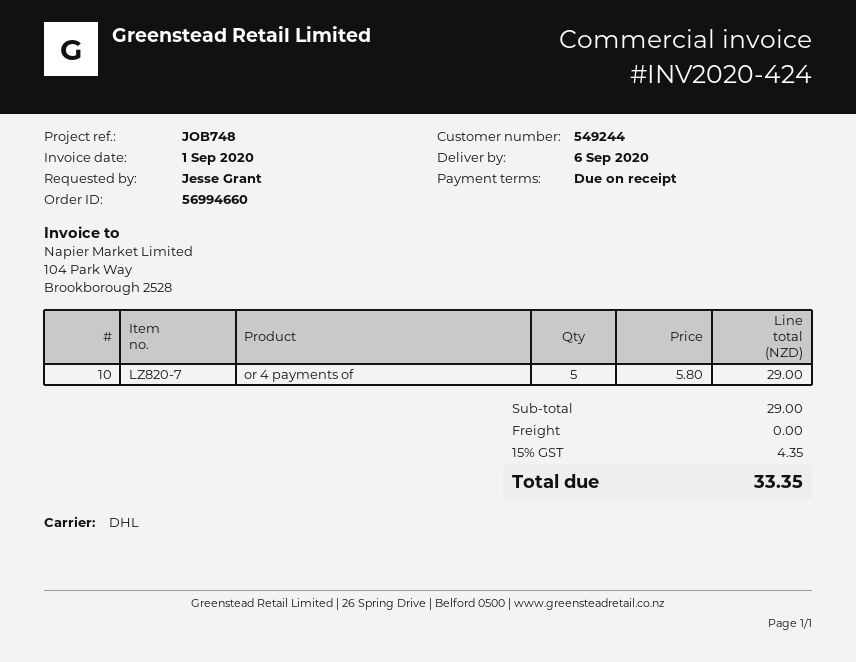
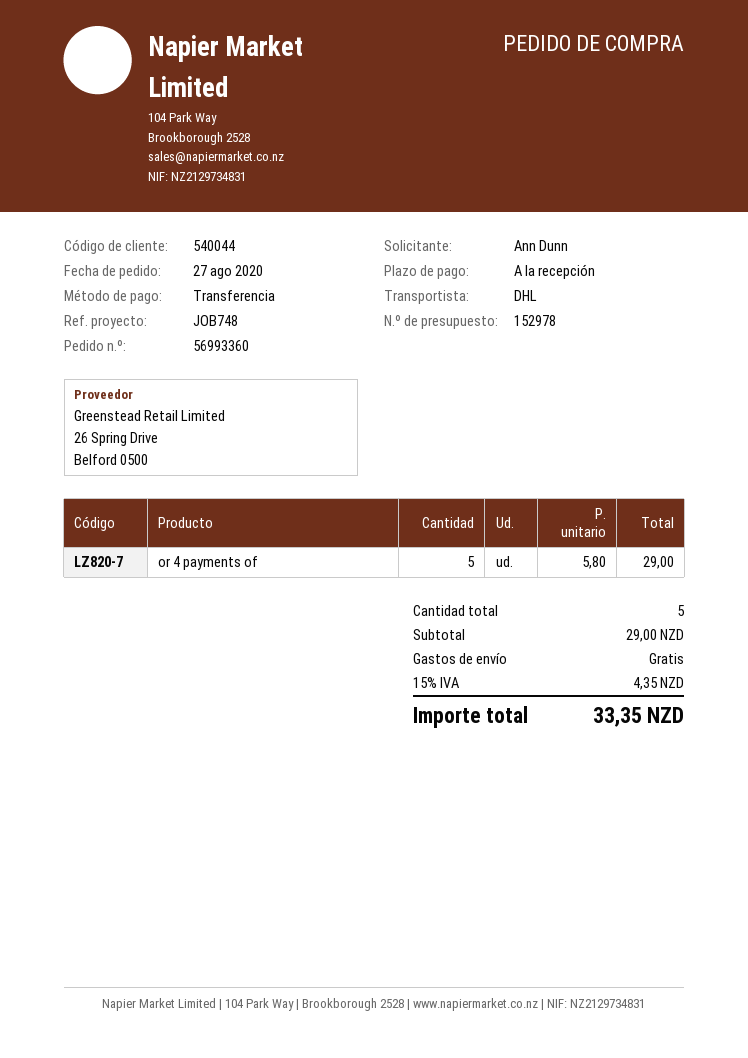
order number: 56994660 -> 56993360
customer number: 549244 -> 540044
ordered by: Jesse Grant -> Ann Dunn

